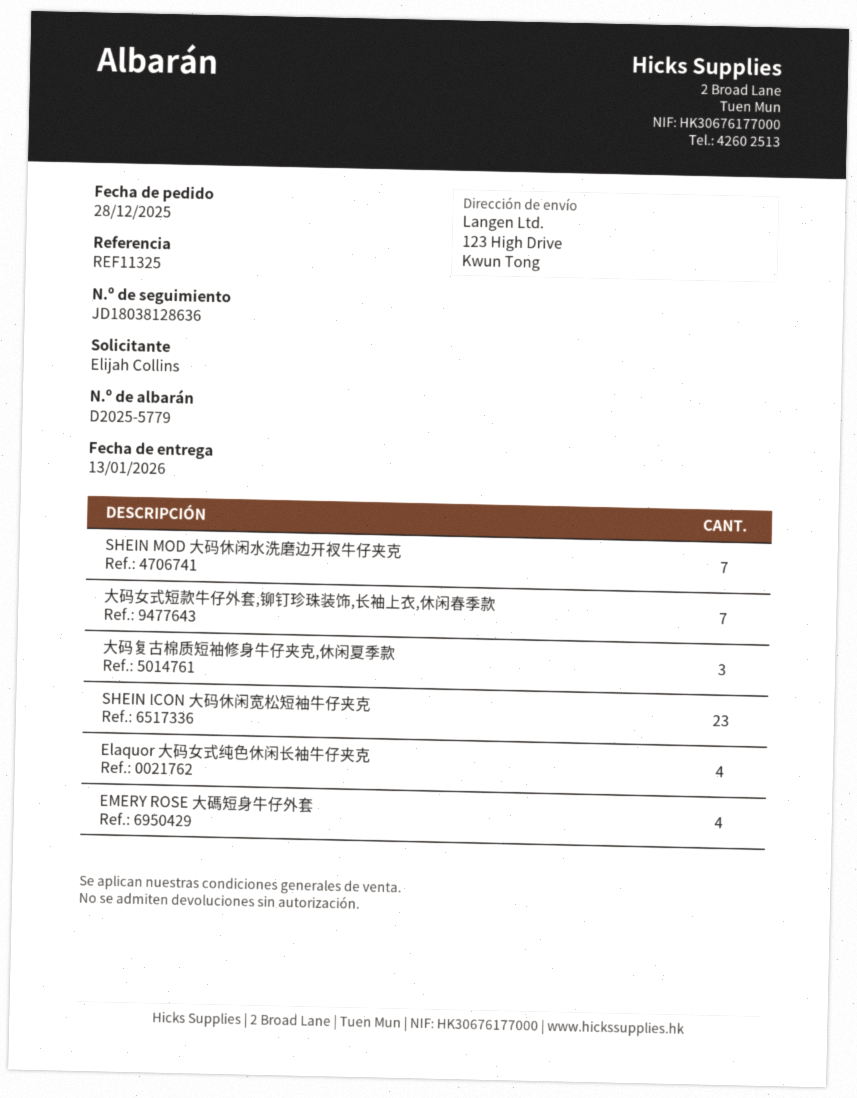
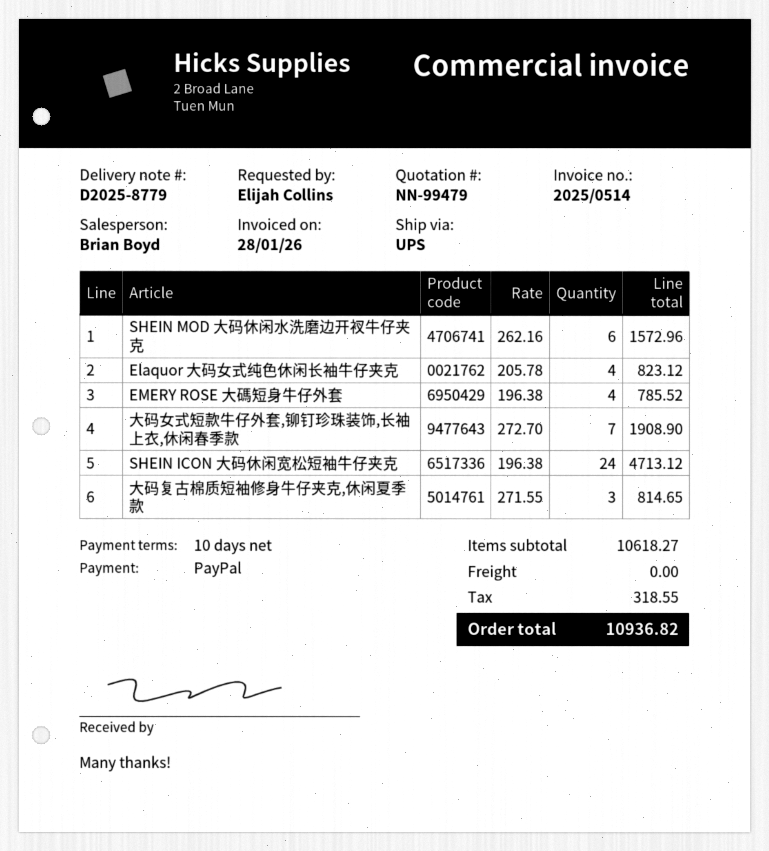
delivery note number: D2025-5779 -> D2025-8779
SHEIN MOD 大码休闲水洗磨边开衩牛仔夹克: 7 -> 6
SHEIN ICON 大码休闲宽松短袖牛仔夹克: 23 -> 24

